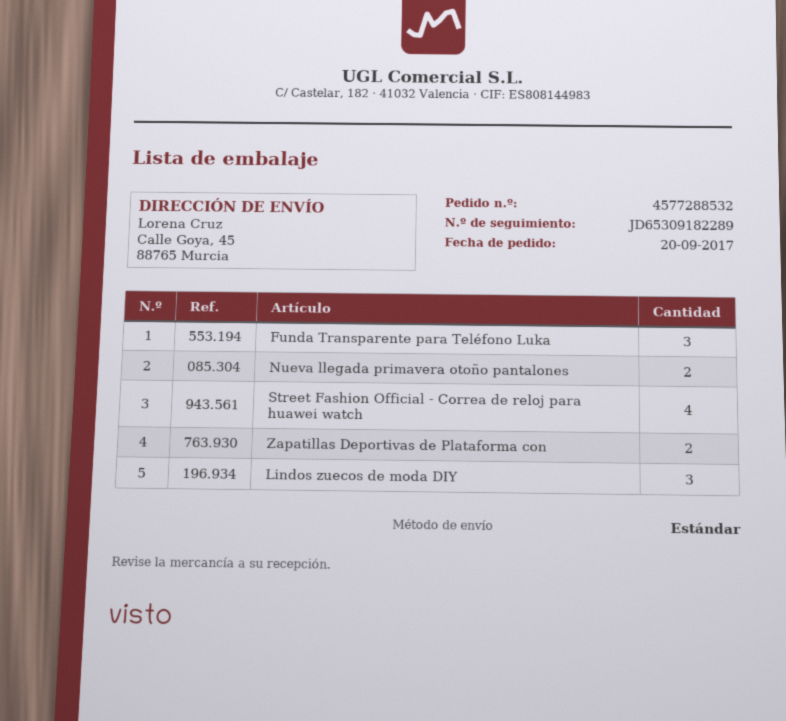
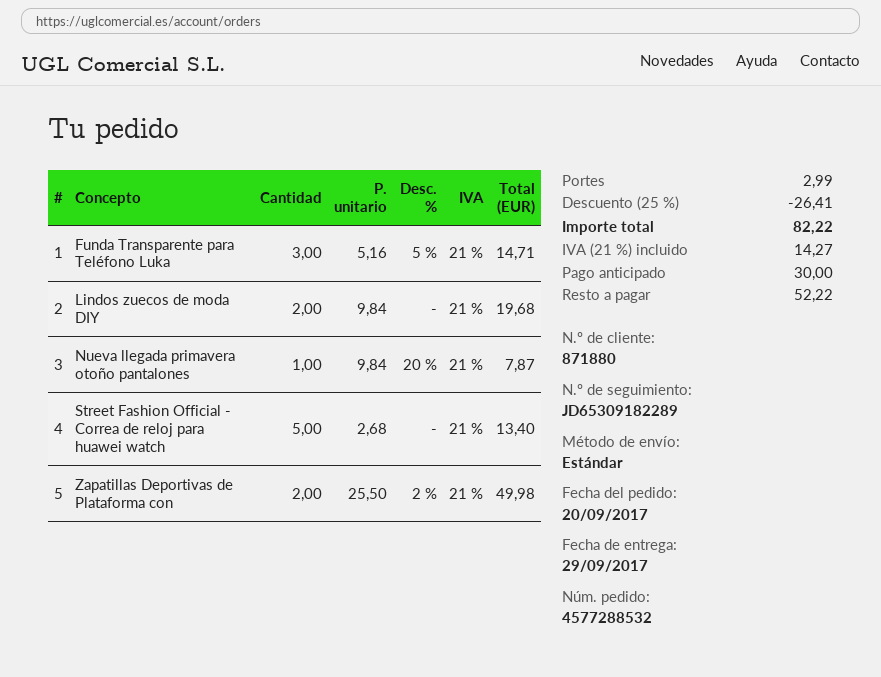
Nueva llegada primavera otoño pantalones: 2 -> 1
Street Fashion Official - Correa de reloj para huawei watch: 4 -> 5
Lindos zuecos de moda DIY: 3 -> 2

